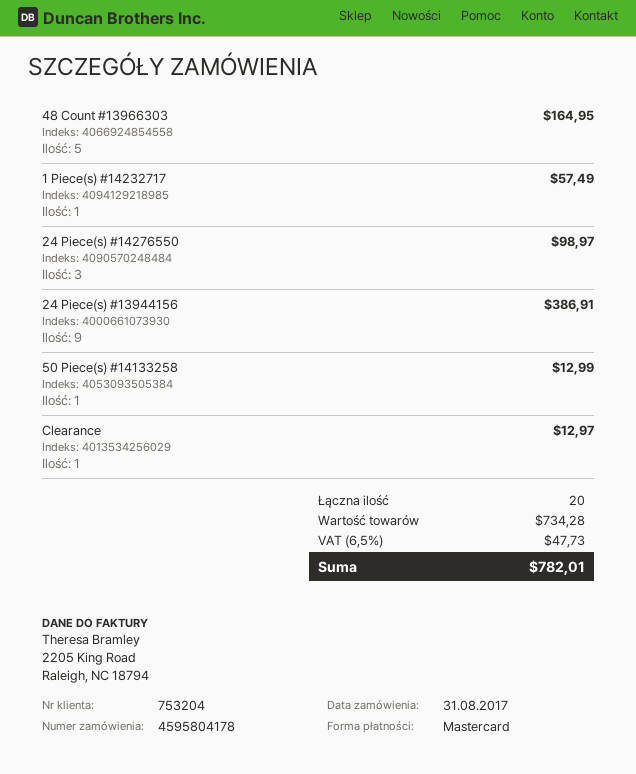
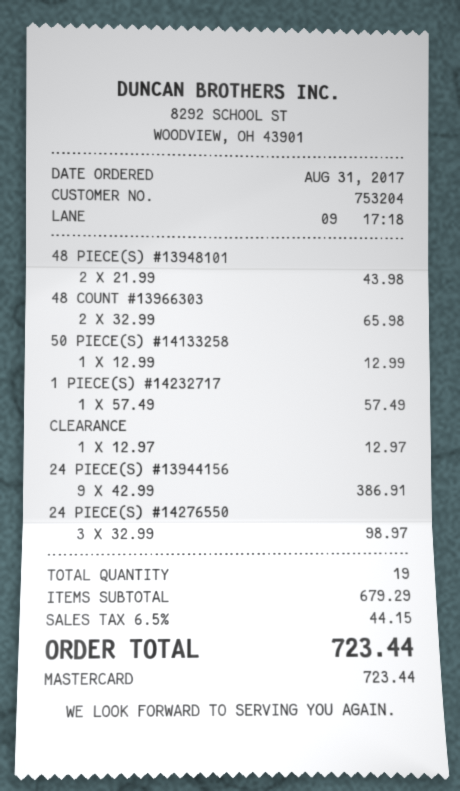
48 Count #13966303: 5 for 164.95 -> 2 for 65.98
48 PIECE(S) #13948101: none -> 2 for 43.98
total quantity: 20 -> 19
subtotal: 734.28 -> 679.29
tax: 6.5% = 47.73 -> 6.5% = 44.15
total: 782.01 -> 723.44

